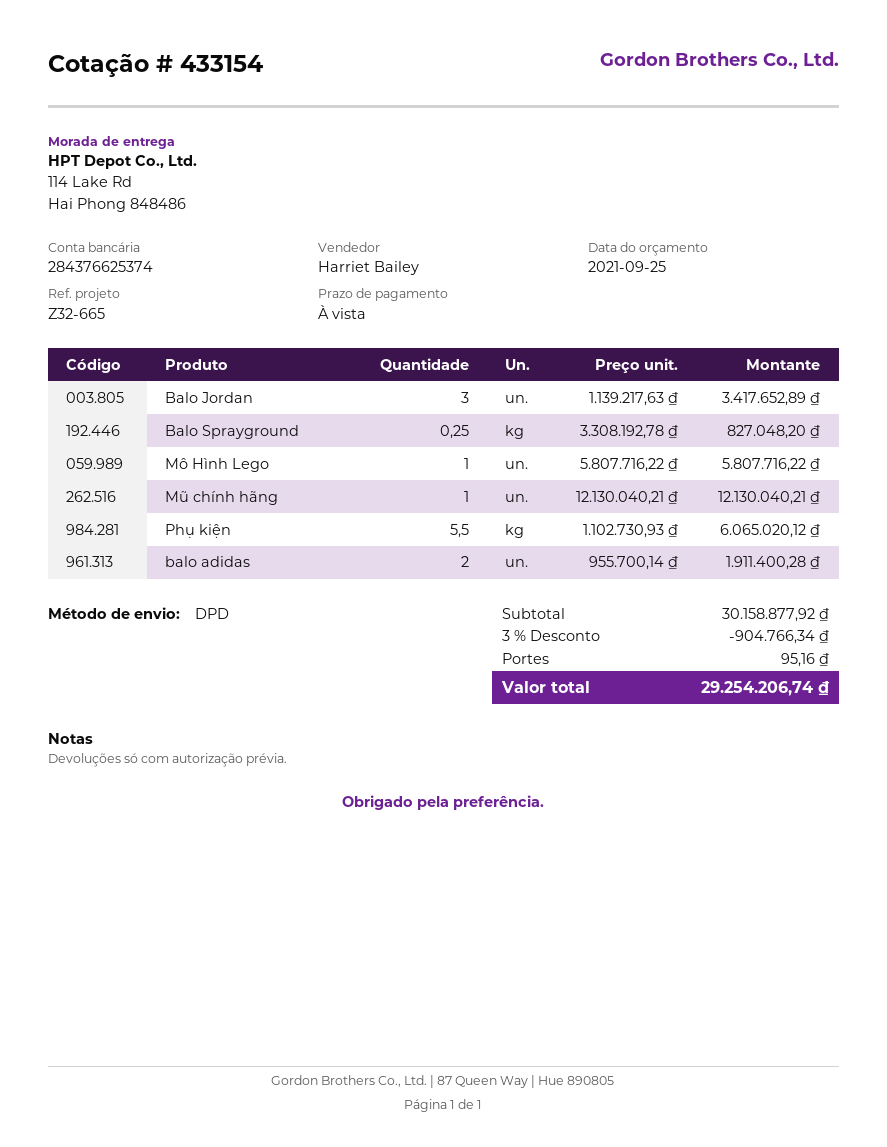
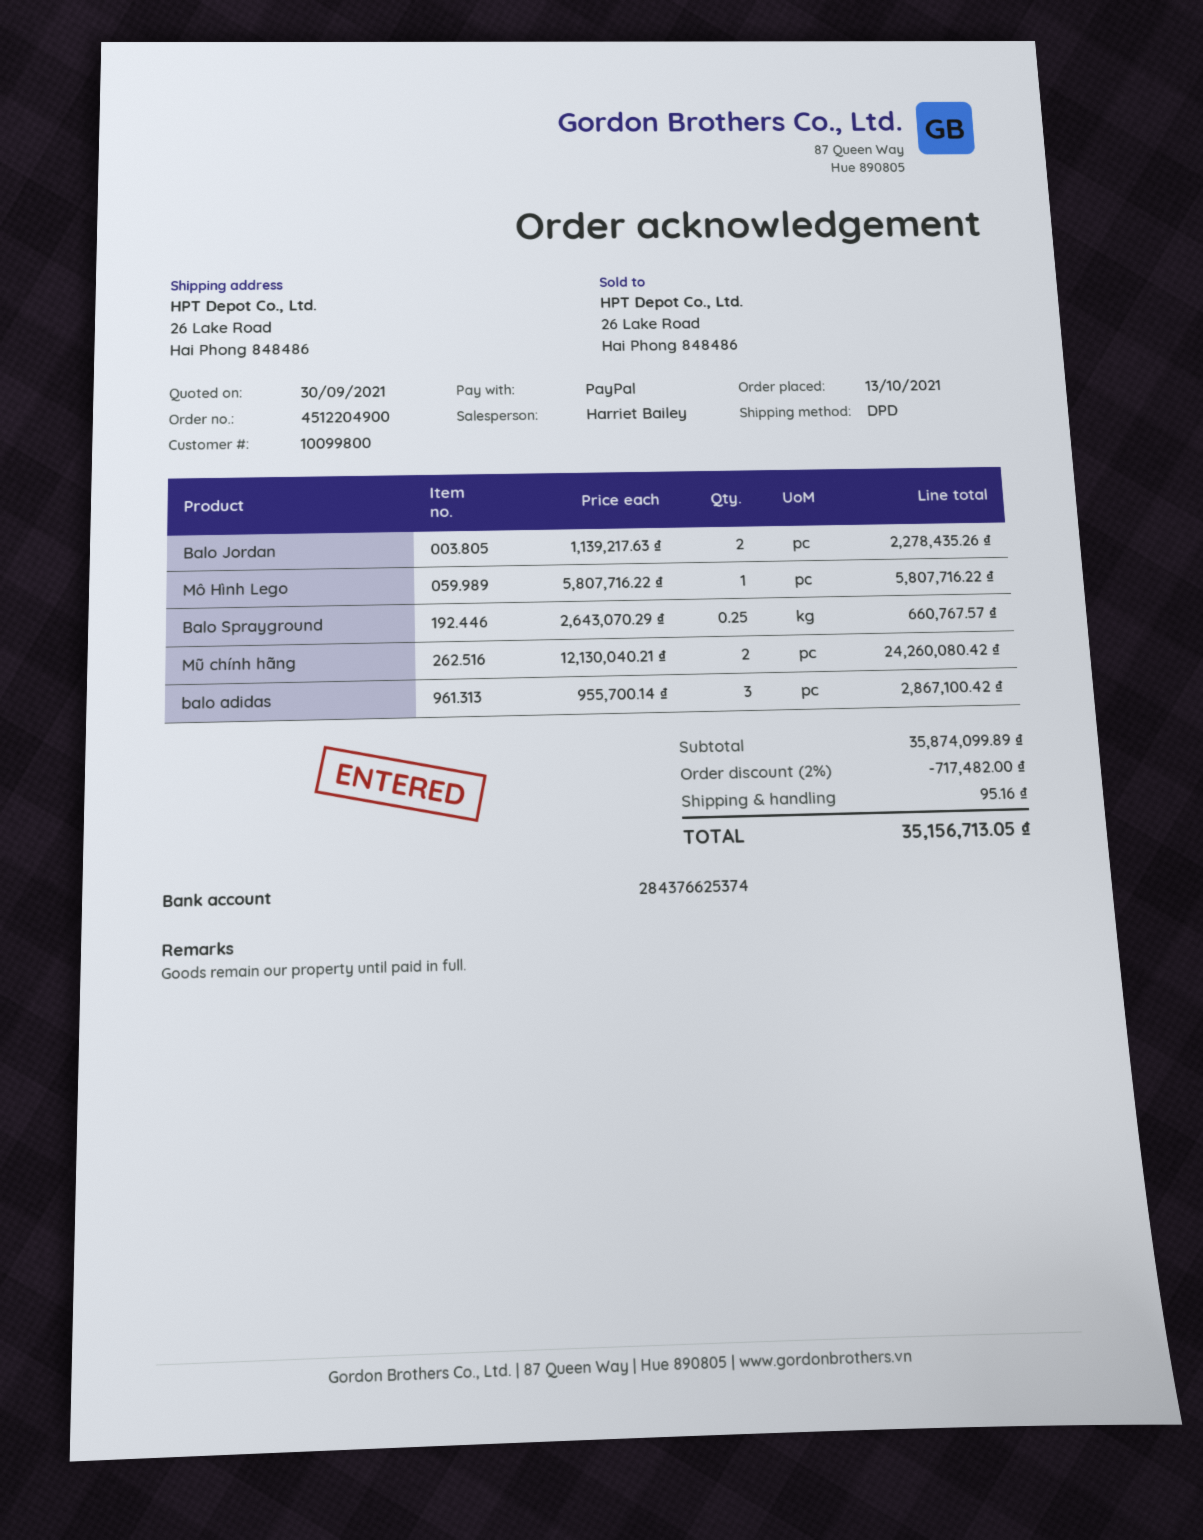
quote date: 2021-09-25 -> 2021-09-30
ship to: 114 Lake Rd, Hai Phong 848486 -> 26 Lake Road, Hai Phong 848486
Balo Jordan: 3 x 1139217.63 = 3417652.89 -> 2 x 1139217.63 = 2278435.26
Balo Sprayground: 0.25 x 3308192.78 = 827048.20 -> 0.25 x 2643070.29 = 660767.57
Mũ chính hãng: 1 x 12130040.21 = 12130040.21 -> 2 x 12130040.21 = 24260080.42
Phụ kiện: 5.5 x 1102730.93 = 6065020.12 -> none
balo adidas: 2 x 955700.14 = 1911400.28 -> 3 x 955700.14 = 2867100.42
subtotal: 30158877.92 -> 35874099.89
discount: 3% = 904766.34 -> 2% = 717482.00
total: 29254206.74 -> 35156713.05

